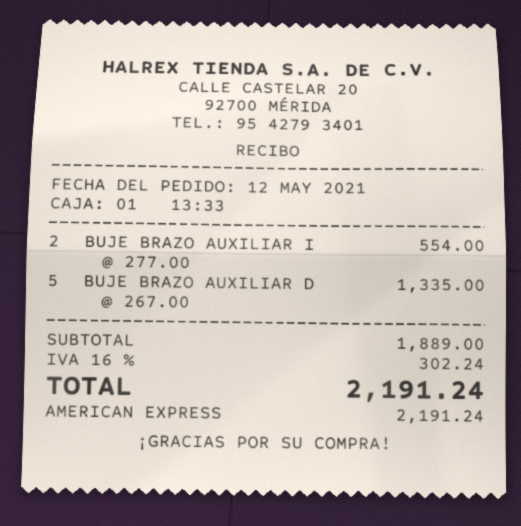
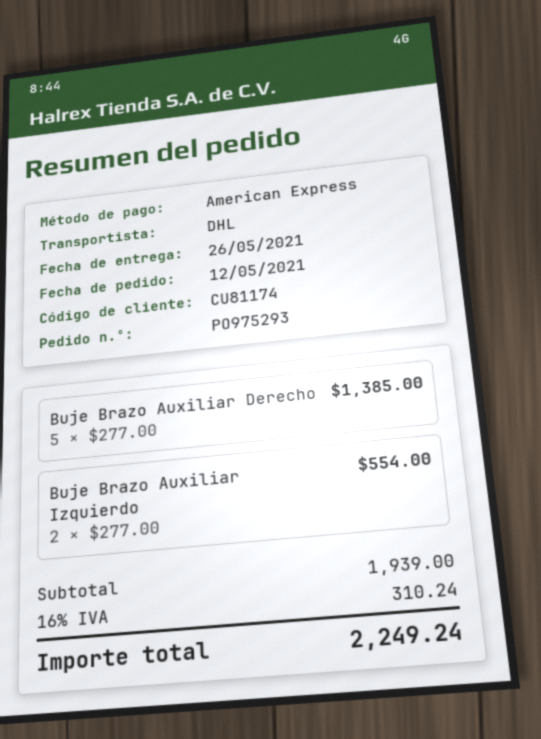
BUJE BRAZO AUXILIAR D: 5 x 267.00 = 1335.00 -> 5 x 277.00 = 1385.00
subtotal: 1889.00 -> 1939.00
tax: 16% = 302.24 -> 16% = 310.24
total: 2191.24 -> 2249.24

